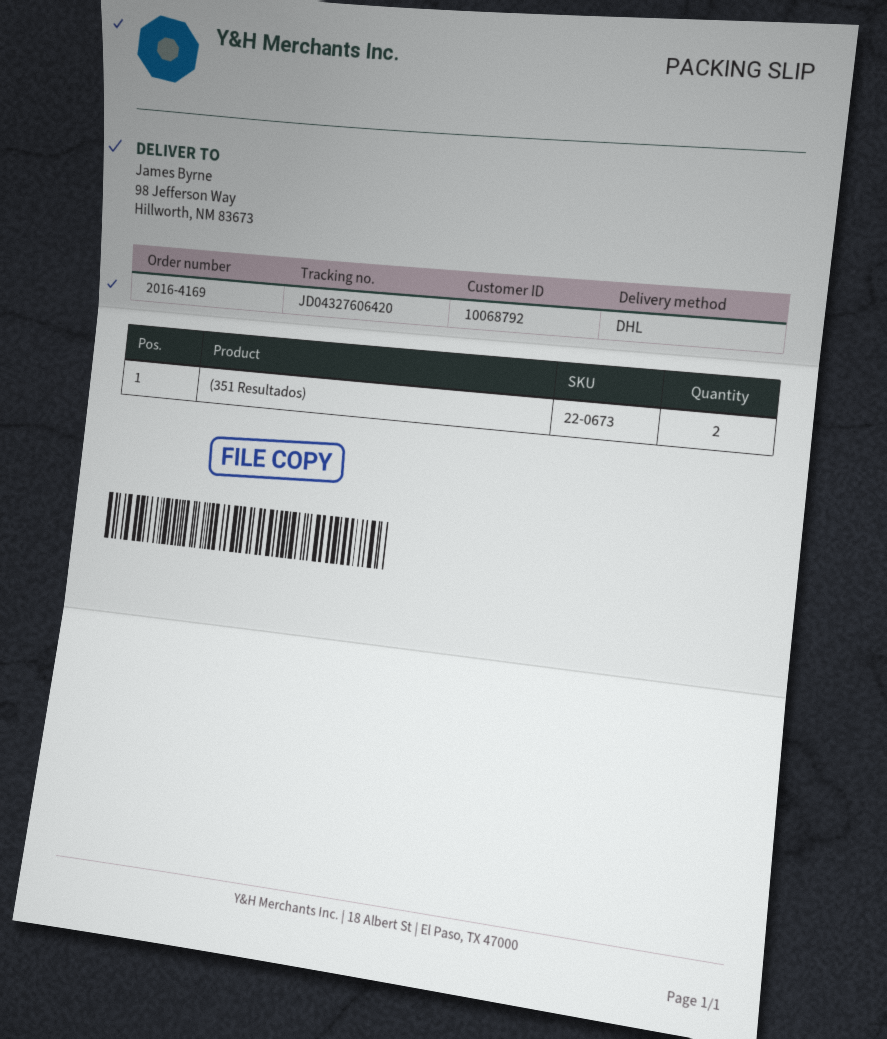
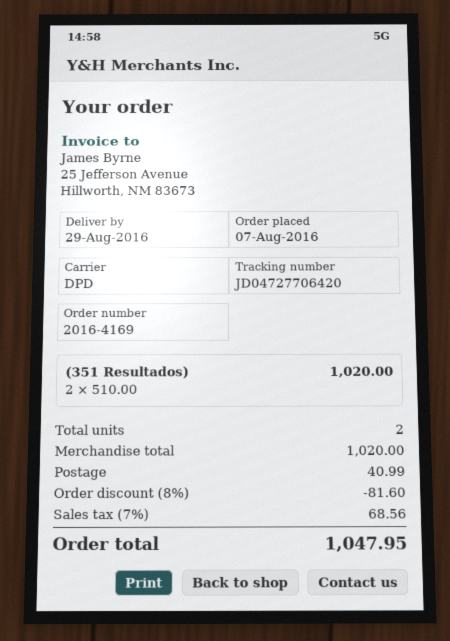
shipping method: DHL -> DPD
tracking number: JD04327606420 -> JD04727706420

